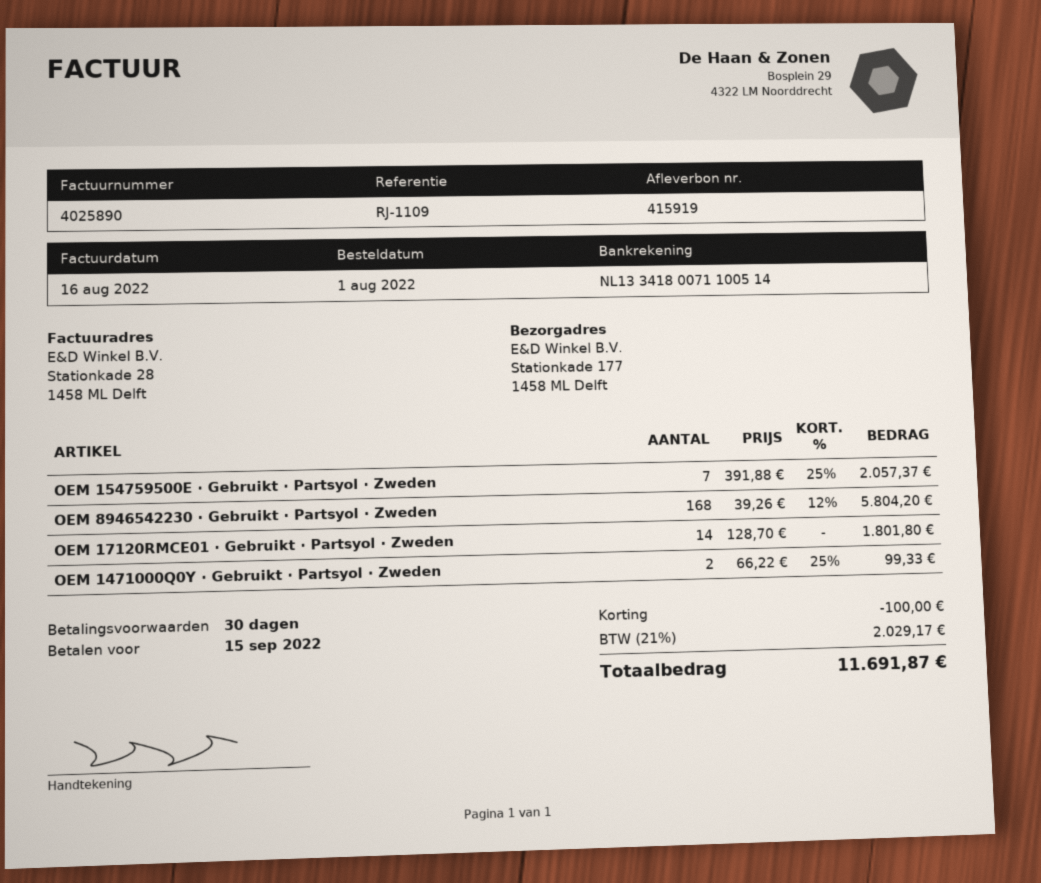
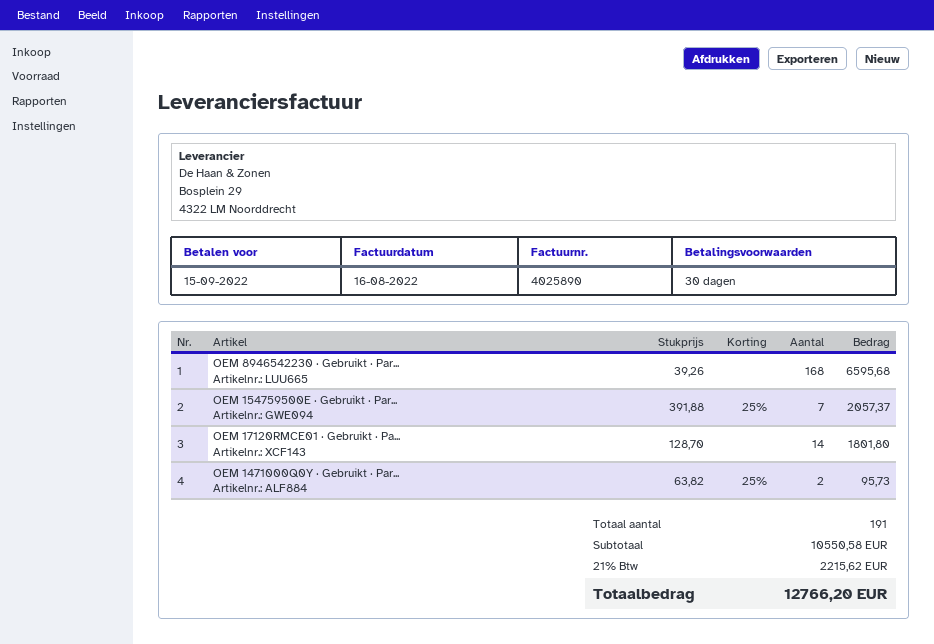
OEM 8946542230 · Gebruikt · Partsyol · Zweden: 168 x 39.26 - 12% = 5804.20 -> 168 x 39.26 = 6595.68
OEM 1471000Q0Y · Gebruikt · Partsyol · Zweden: 2 x 66.22 - 25% = 99.33 -> 2 x 63.82 - 25% = 95.73
discount: 100.00 -> none
tax: 21% = 2029.17 -> 21% = 2215.62
total: 11691.87 -> 12766.20

